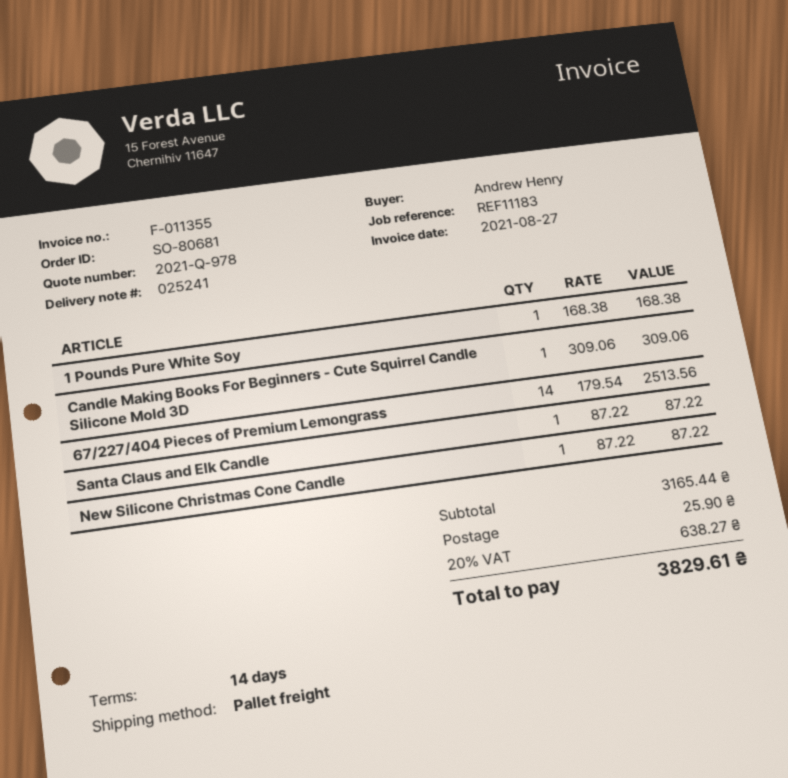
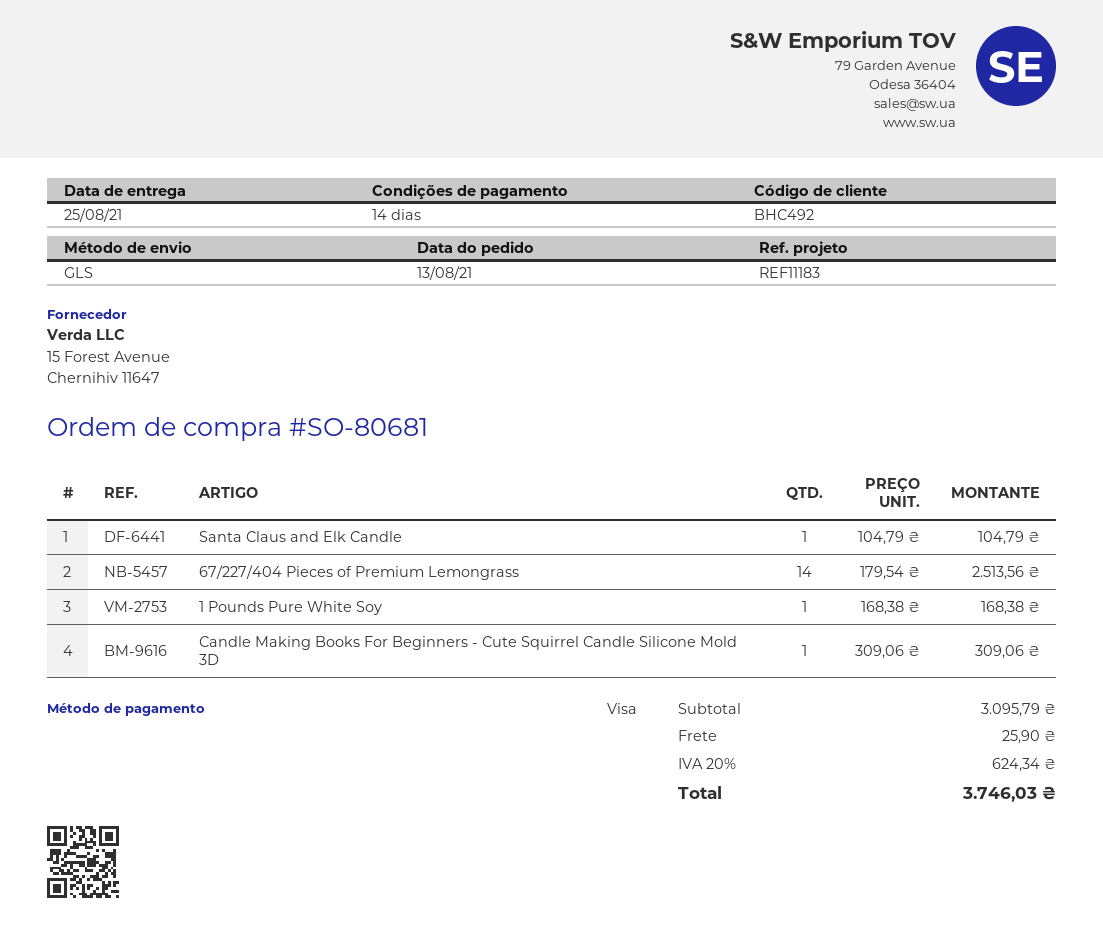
shipping method: pallet freight -> GLS
Santa Claus and Elk Candle: 1 x 87.22 = 87.22 -> 1 x 104.79 = 104.79
New Silicone Christmas Cone Candle: 1 x 87.22 = 87.22 -> none
subtotal: 3165.44 -> 3095.79
tax: 20% = 638.27 -> 20% = 624.34
total: 3829.61 -> 3746.03

